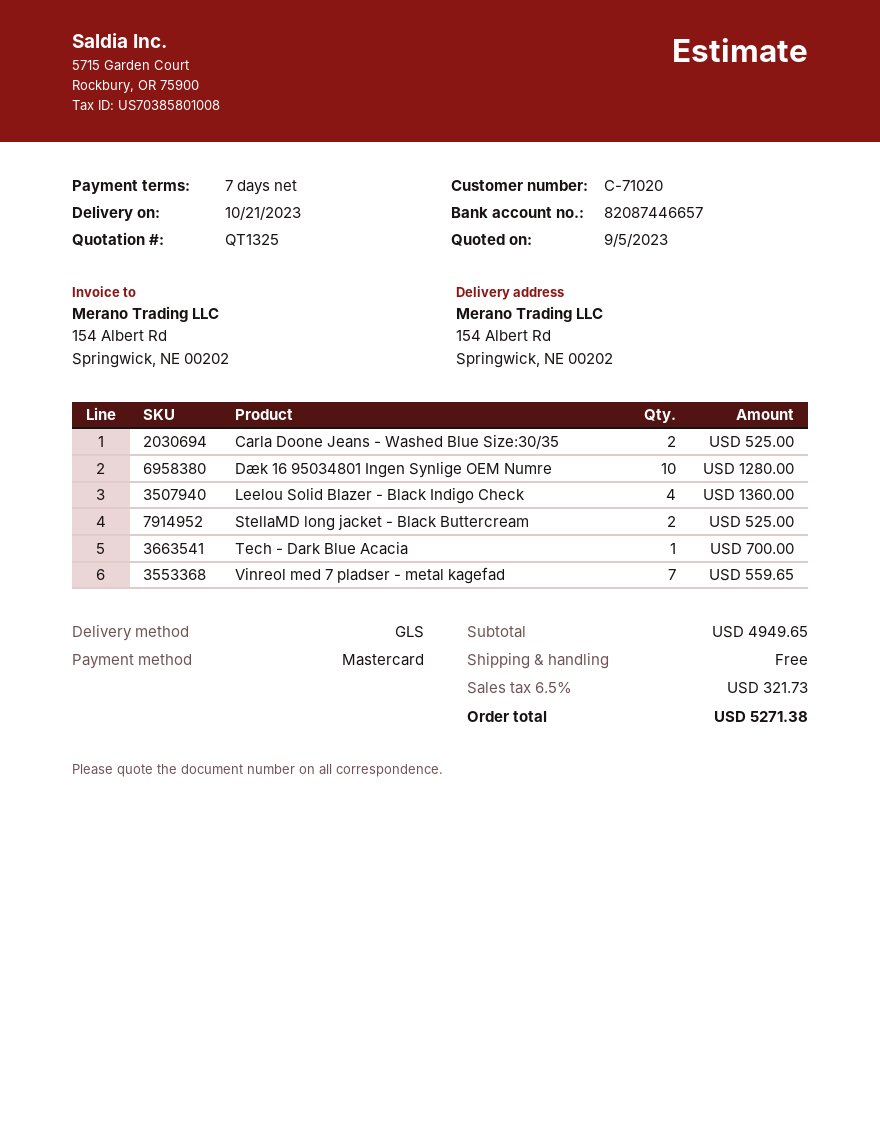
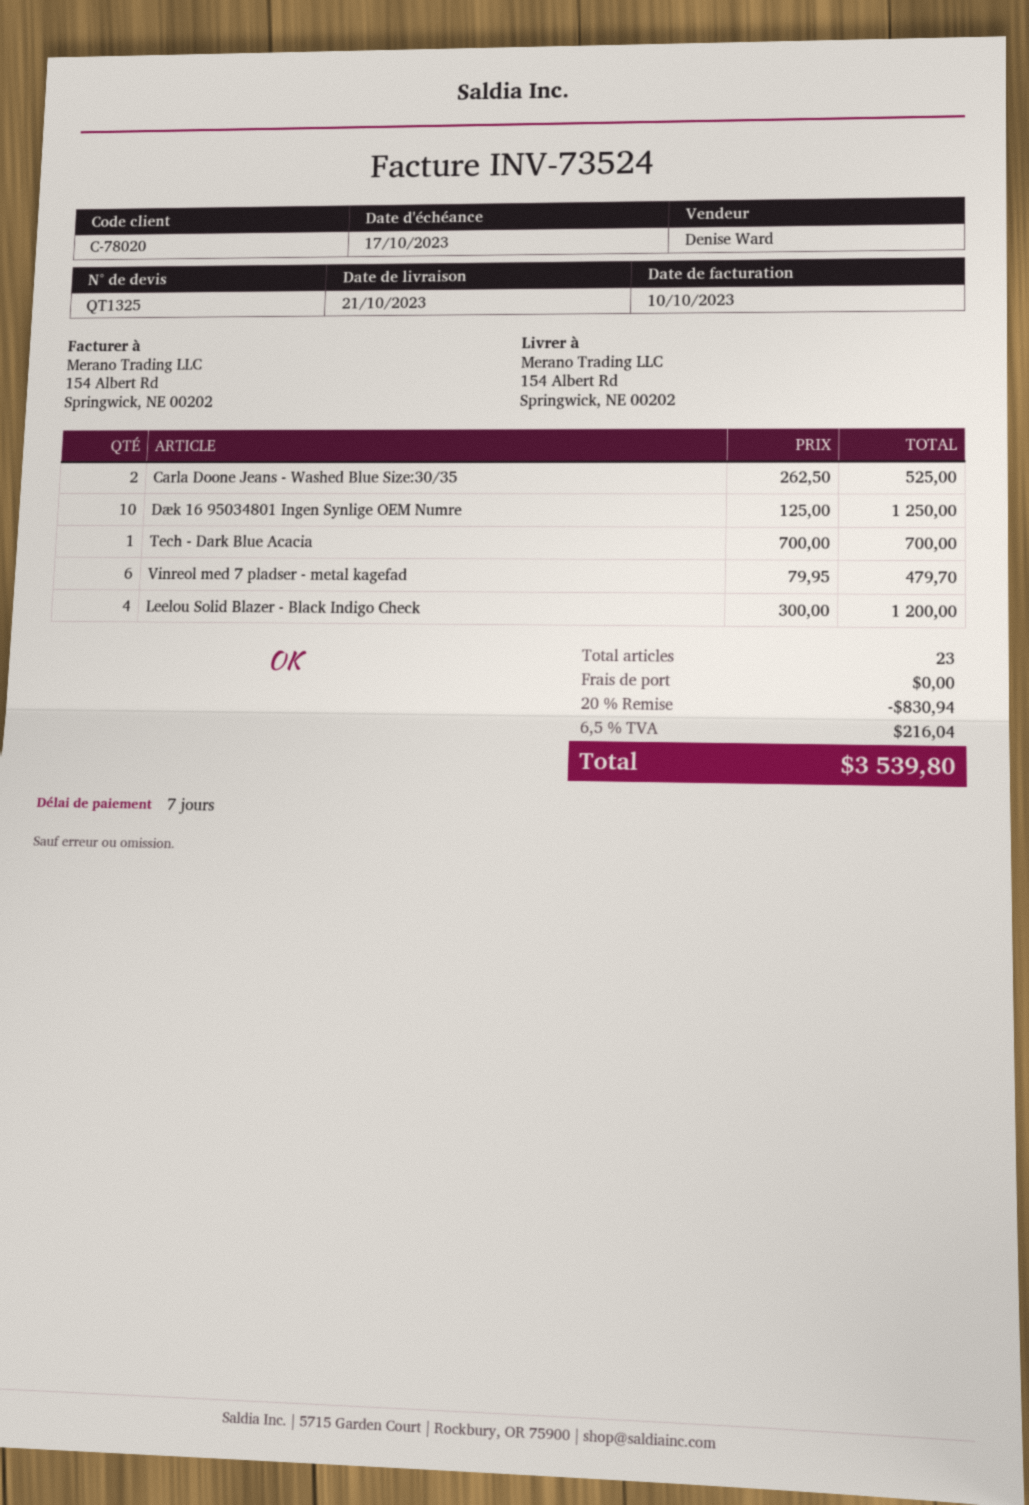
customer number: C-71020 -> C-78020
Dæk 16 95034801 Ingen Synlige OEM Numre: 10 for 1280.00 -> 10 for 1250.00
Leelou Solid Blazer - Black Indigo Check: 4 for 1360.00 -> 4 for 1200.00
StellaMD long jacket - Black Buttercream: 2 for 525.00 -> none
Vinreol med 7 pladser - metal kagefad: 7 for 559.65 -> 6 for 479.70
discount: none -> 20% = 830.94
tax: 6.5% = 321.73 -> 6.5% = 216.04
total: 5271.38 -> 3539.80

